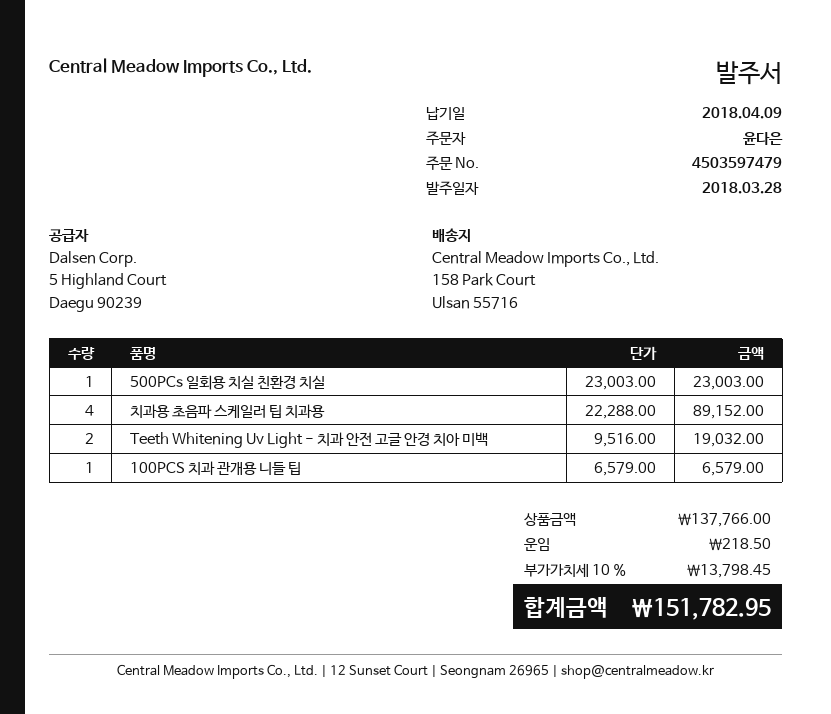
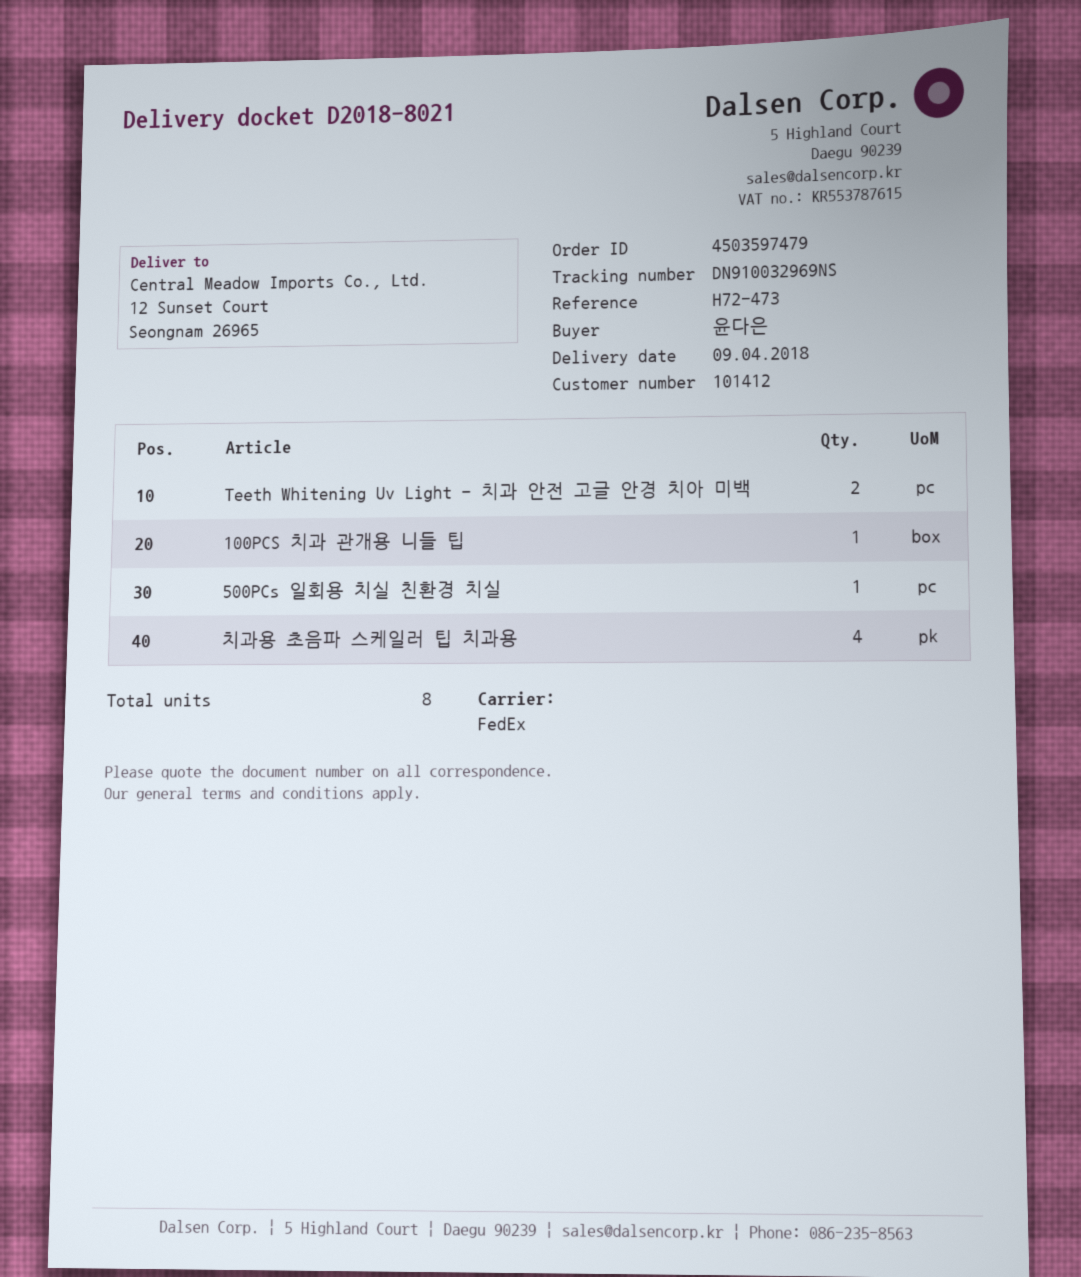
ship to: 158 Park Court, Ulsan 55716 -> 12 Sunset Court, Seongnam 26965

